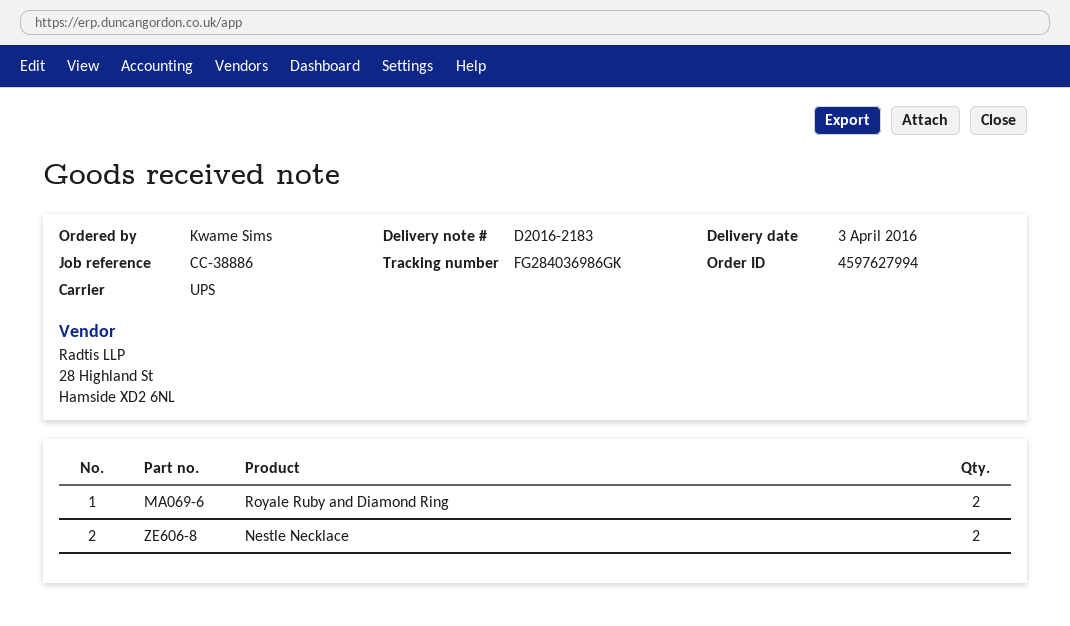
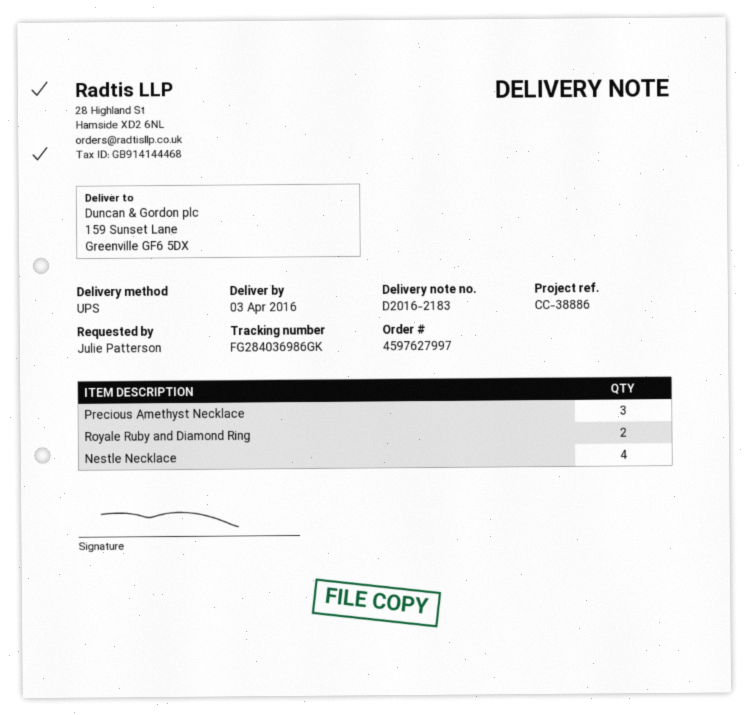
order number: 4597627994 -> 4597627997
ordered by: Kwame Sims -> Julie Patterson
Nestle Necklace: 2 -> 4
Precious Amethyst Necklace: none -> 3

